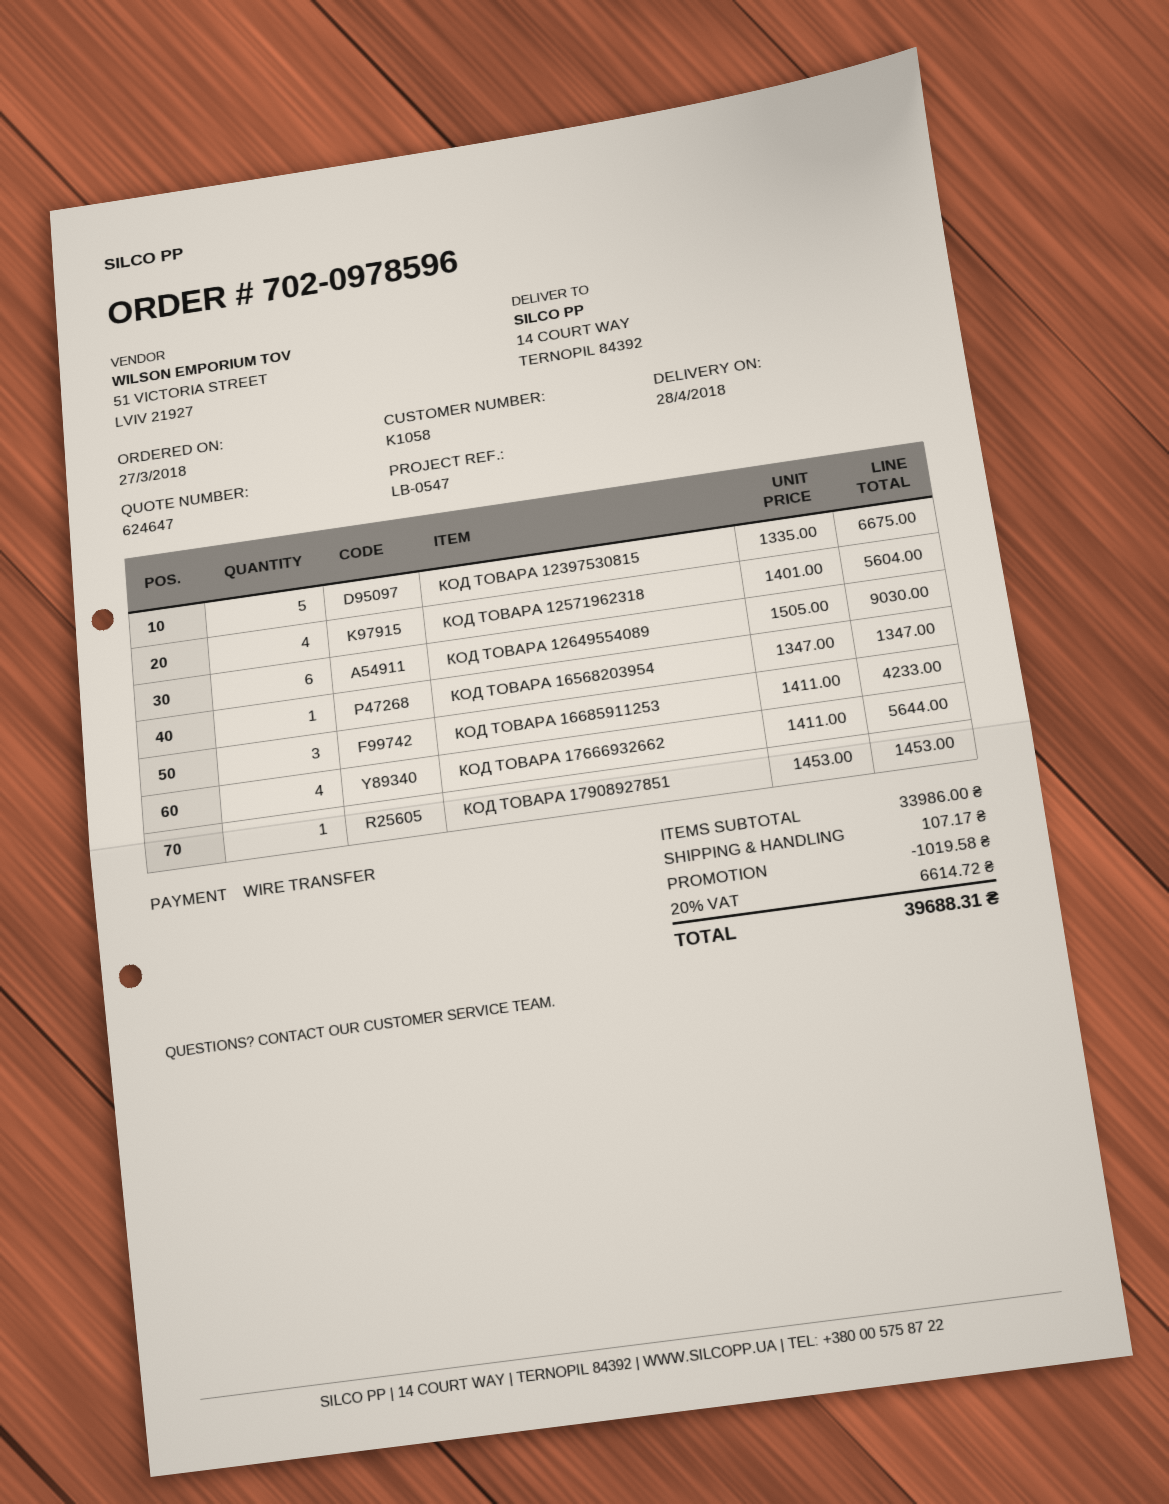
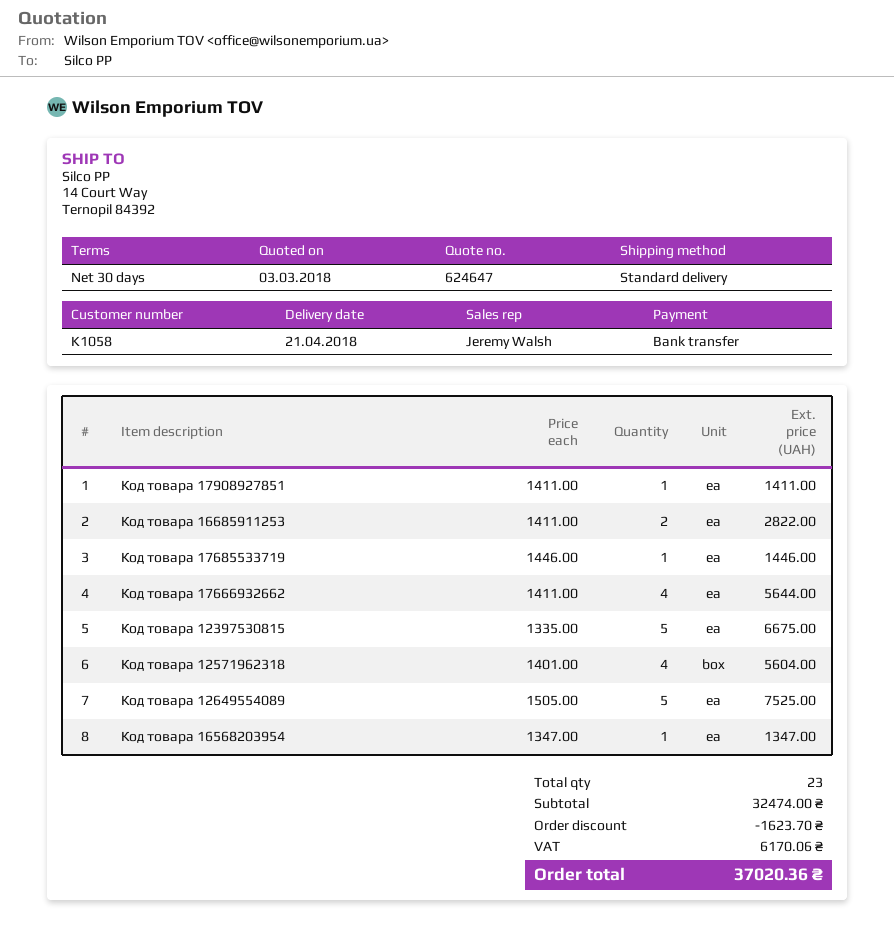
delivery date: 2018-04-28 -> 2018-04-21
КОД ТОВАРА 12649554089: 6 x 1505.00 = 9030.00 -> 5 x 1505.00 = 7525.00
КОД ТОВАРА 16685911253: 3 x 1411.00 = 4233.00 -> 2 x 1411.00 = 2822.00
КОД ТОВАРА 17908927851: 1 x 1453.00 = 1453.00 -> 1 x 1411.00 = 1411.00
Код товара 17685533719: none -> 1 x 1446.00 = 1446.00
subtotal: 33986.00 -> 32474.00
discount: 1019.58 -> 1623.70
shipping: 107.17 -> none
tax: 6614.72 -> 6170.06
total: 39688.31 -> 37020.36

